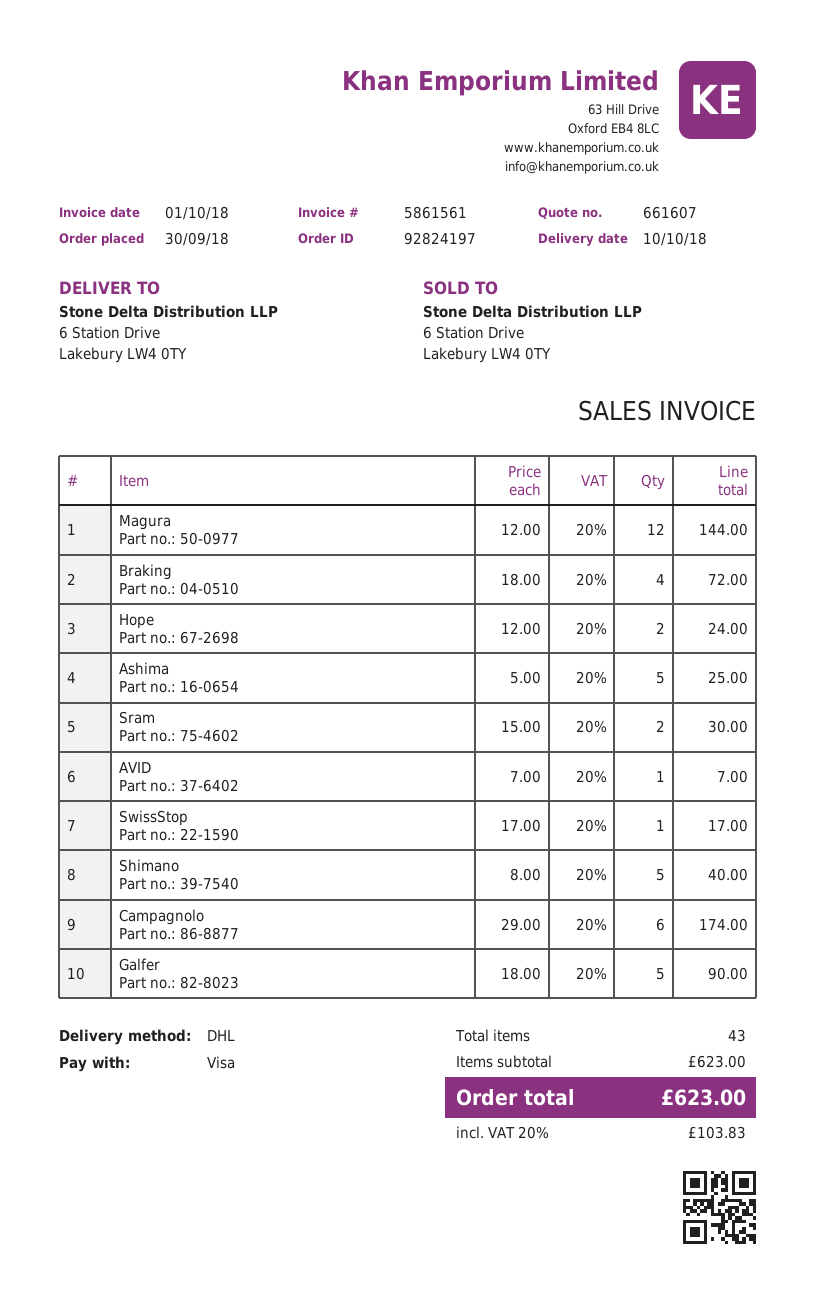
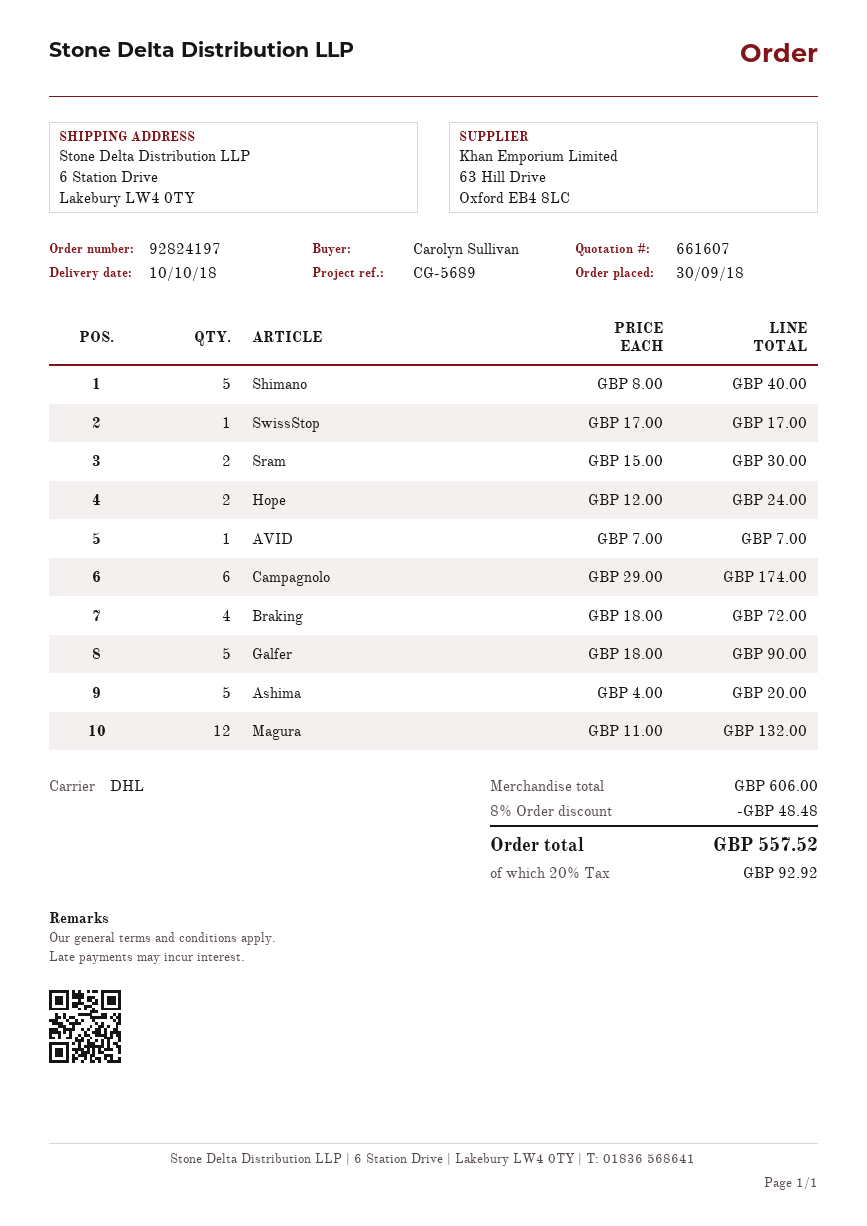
Magura: 12 x 12.00 = 144.00 -> 12 x 11.00 = 132.00
Ashima: 5 x 5.00 = 25.00 -> 5 x 4.00 = 20.00
subtotal: 623.00 -> 606.00
discount: none -> 8% = 48.48
tax: 20% = 103.83 -> 20% = 92.92
total: 623.00 -> 557.52

